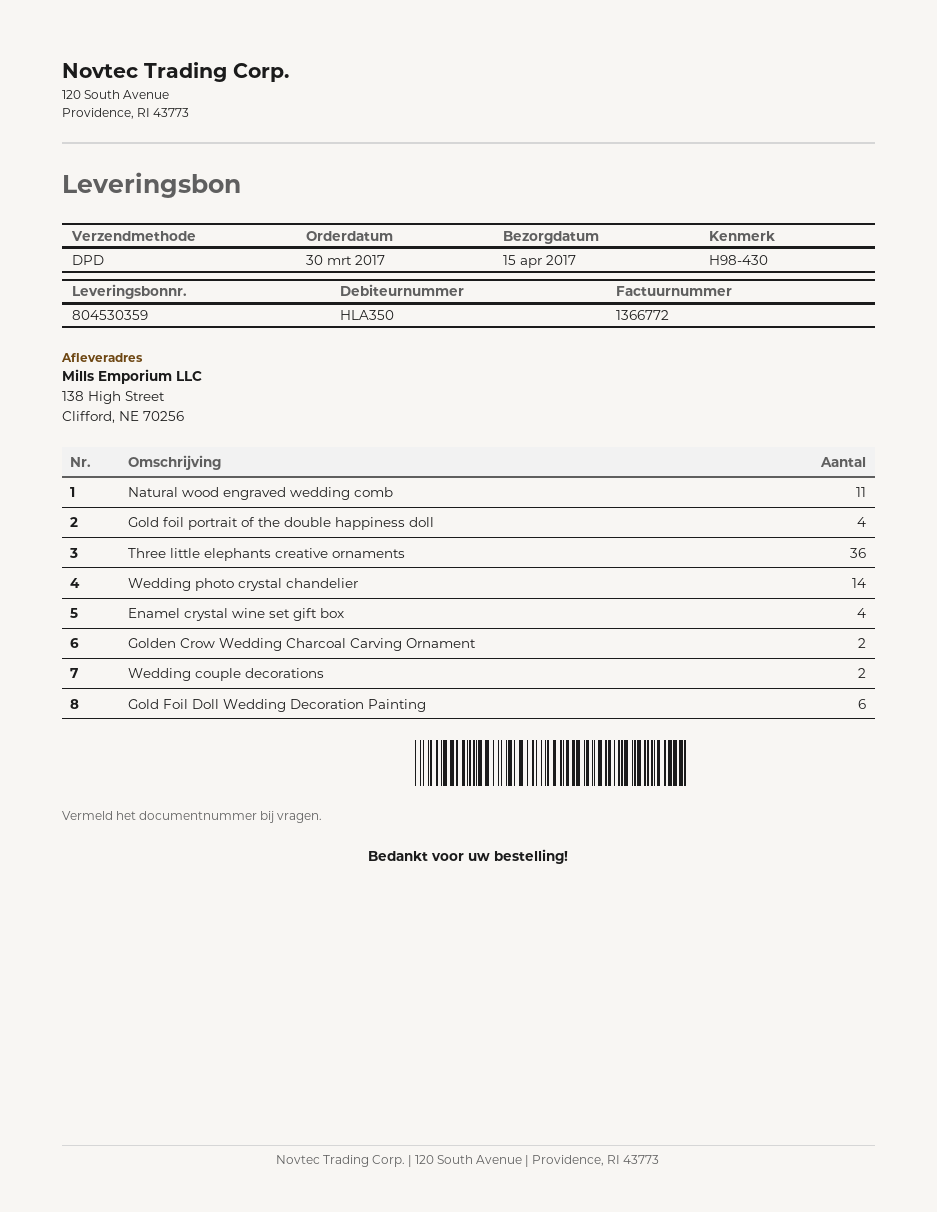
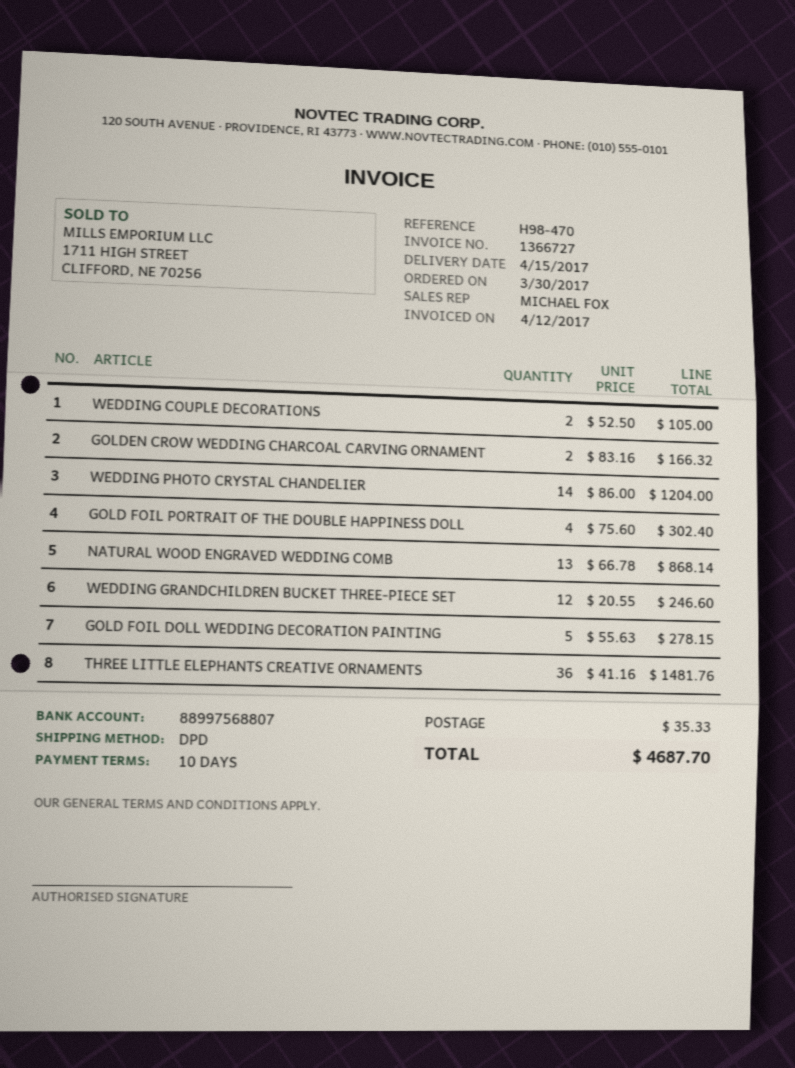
invoice number: 1366772 -> 1366727
reference: H98-430 -> H98-470
Natural wood engraved wedding comb: 11 -> 13
Enamel crystal wine set gift box: 4 -> none
Gold Foil Doll Wedding Decoration Painting: 6 -> 5
WEDDING GRANDCHILDREN BUCKET THREE-PIECE SET: none -> 12

